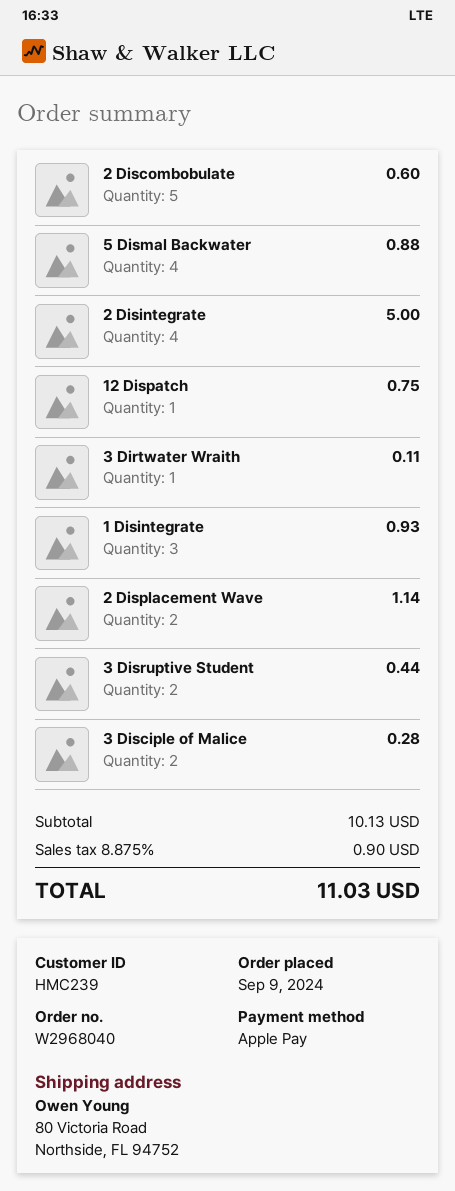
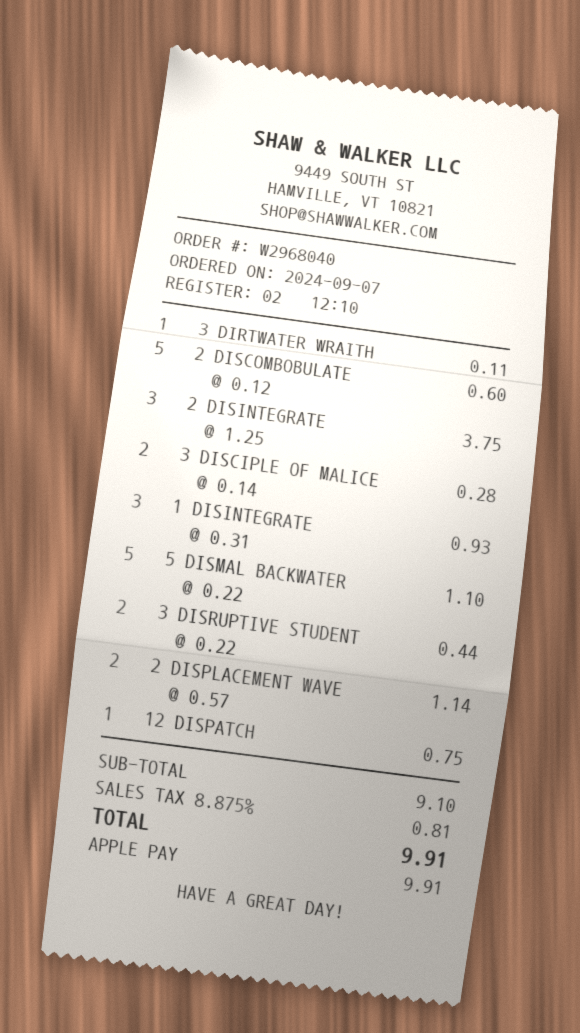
order date: 2024-09-09 -> 2024-09-07
5 Dismal Backwater: 4 for 0.88 -> 5 for 1.10
2 Disintegrate: 4 for 5.00 -> 3 for 3.75
subtotal: 10.13 -> 9.10
tax: 8.875% = 0.90 -> 8.875% = 0.81
total: 11.03 -> 9.91

